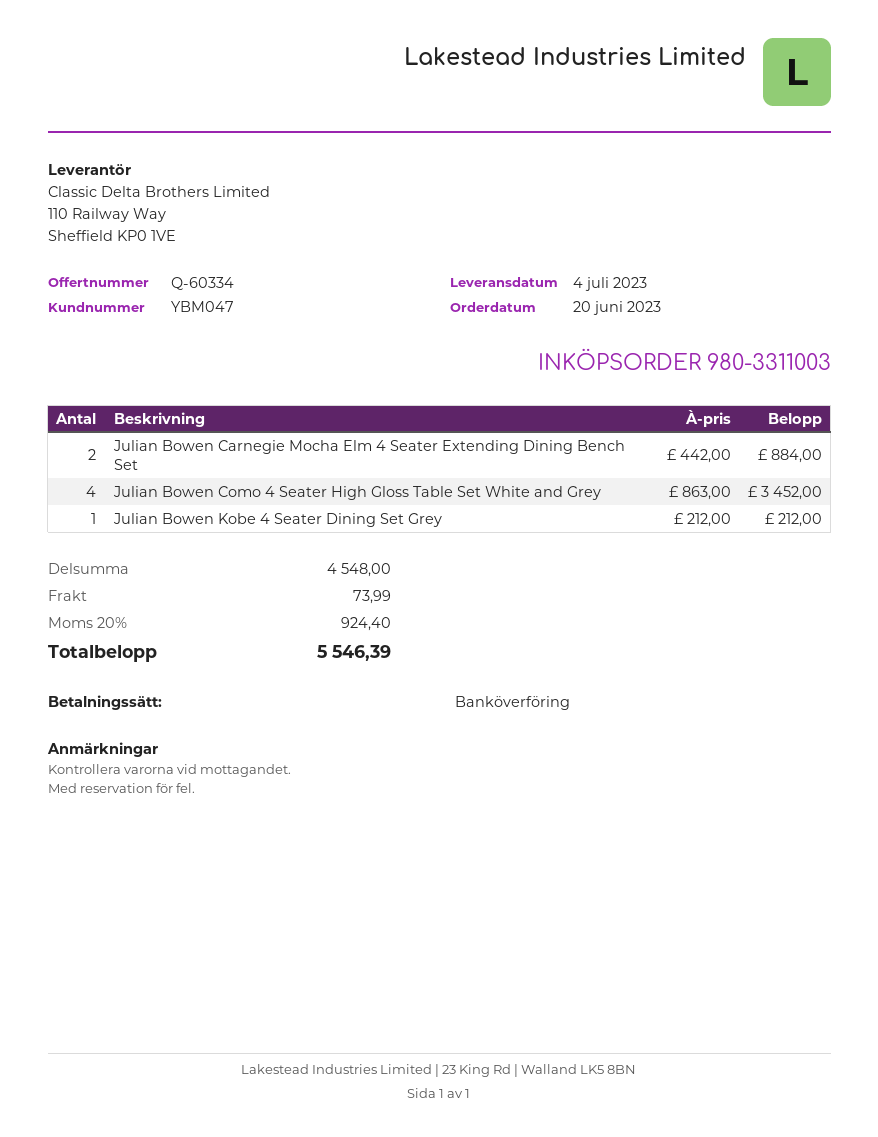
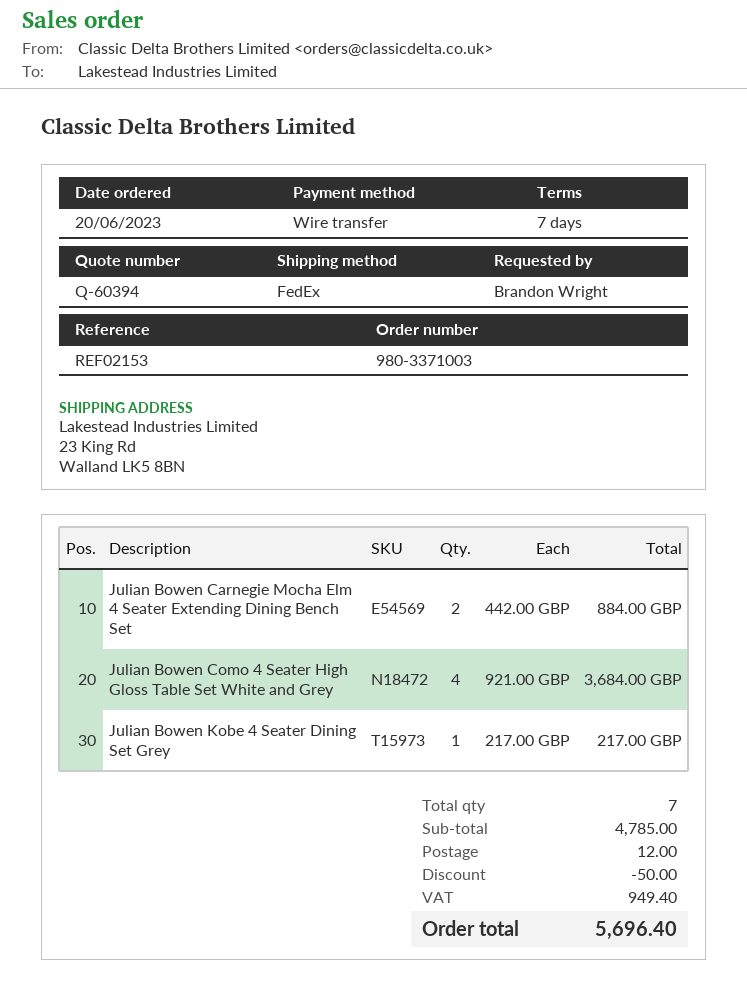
quote number: Q-60334 -> Q-60394
order number: 980-3311003 -> 980-3371003
Julian Bowen Como 4 Seater High Gloss Table Set White and Grey: 4 x 863.00 = 3452.00 -> 4 x 921.00 = 3684.00
Julian Bowen Kobe 4 Seater Dining Set Grey: 1 x 212.00 = 212.00 -> 1 x 217.00 = 217.00
subtotal: 4548.00 -> 4785.00
discount: none -> 50.00
shipping: 73.99 -> 12.00
tax: 924.40 -> 949.40
total: 5546.39 -> 5696.40

